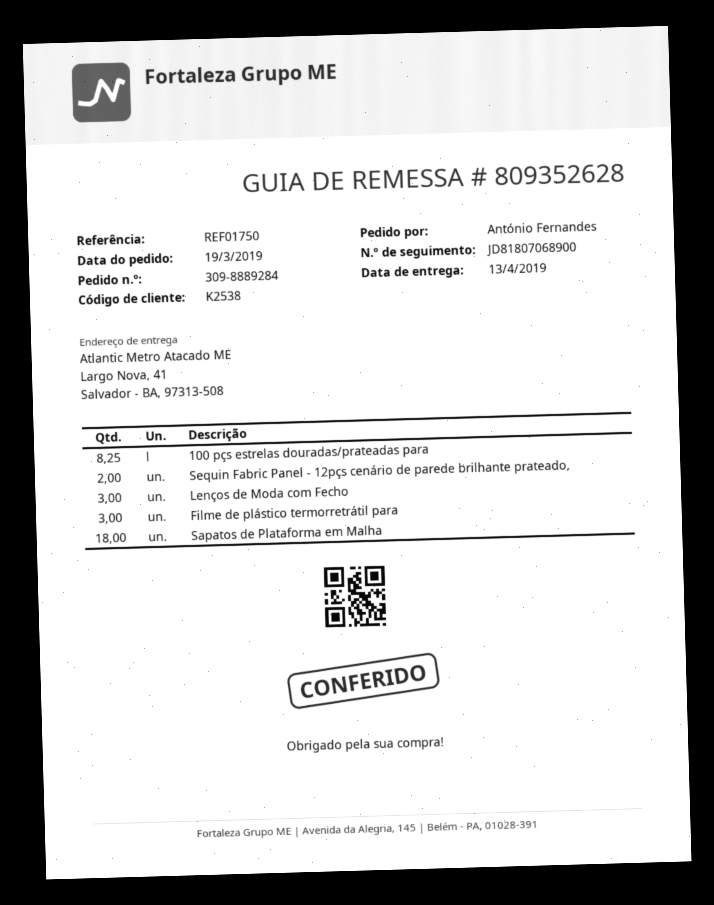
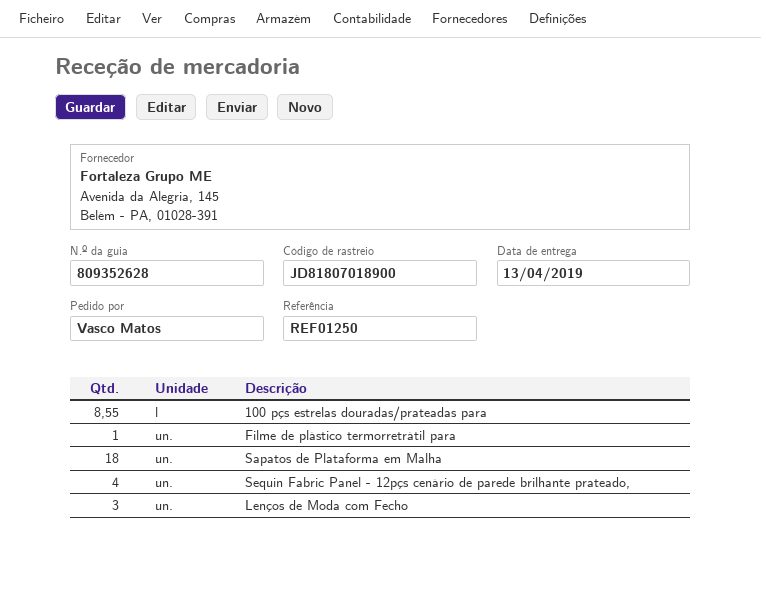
reference: REF01750 -> REF01250
ordered by: António Fernandes -> Vasco Matos
tracking number: JD81807068900 -> JD81807018900
100 pçs estrelas douradas/prateadas para: 8.25 -> 8.55
Sequin Fabric Panel - 12pçs cenário de parede brilhante prateado,: 2 -> 4
Filme de plástico termorretrátil para: 3 -> 1

